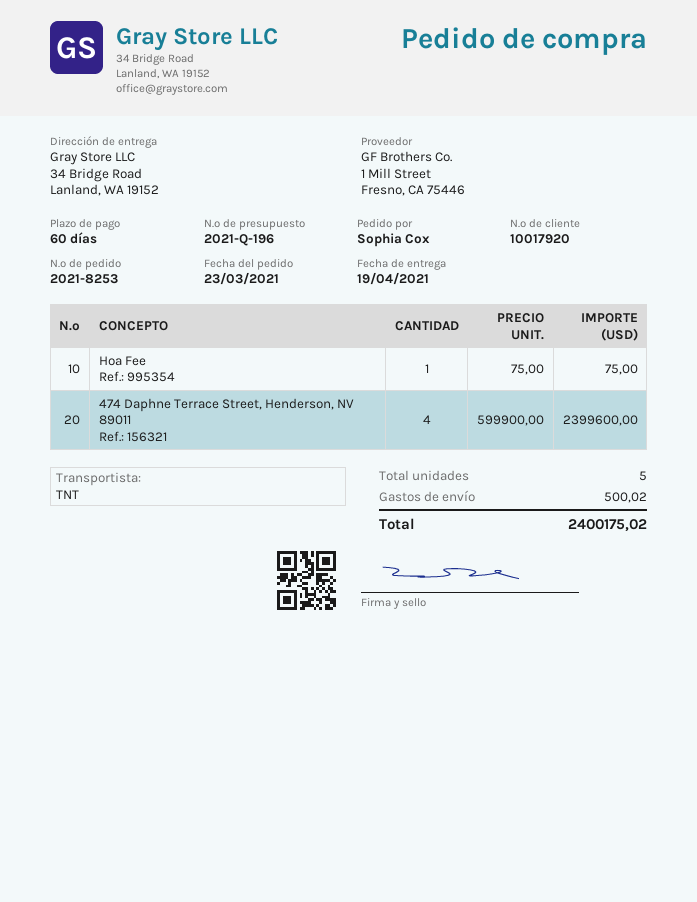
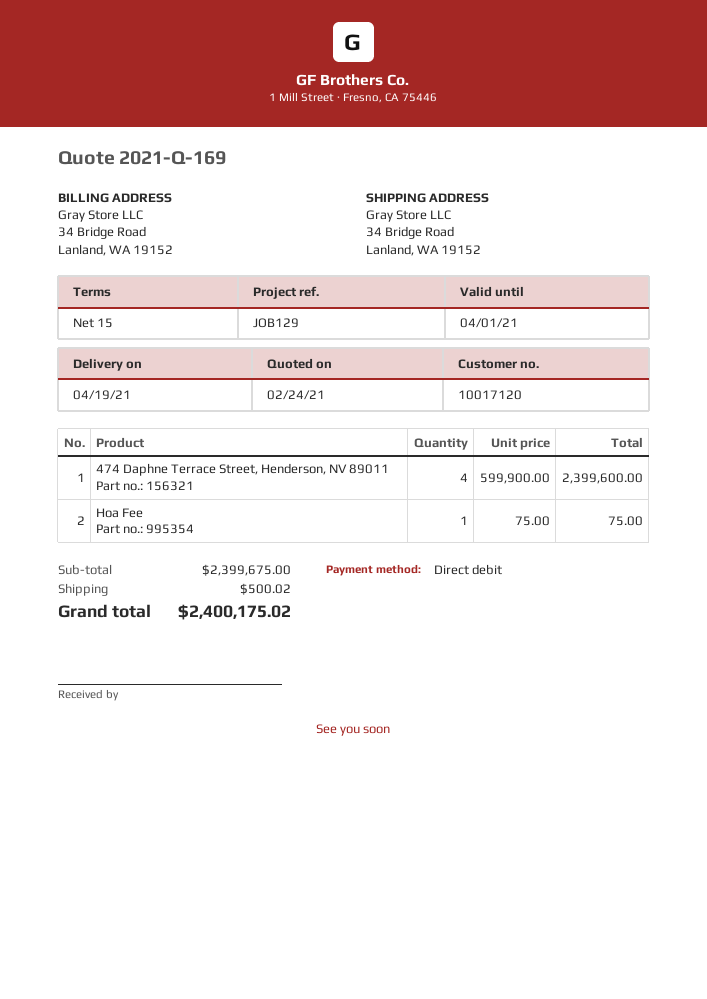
quote number: 2021-Q-196 -> 2021-Q-169
payment terms: 60 days -> 15 days
customer number: 10017920 -> 10017120

